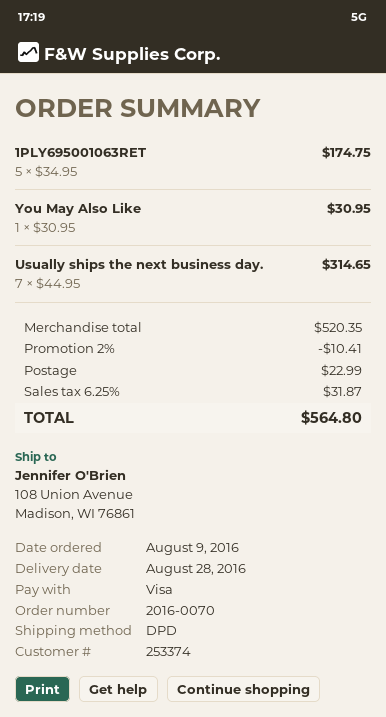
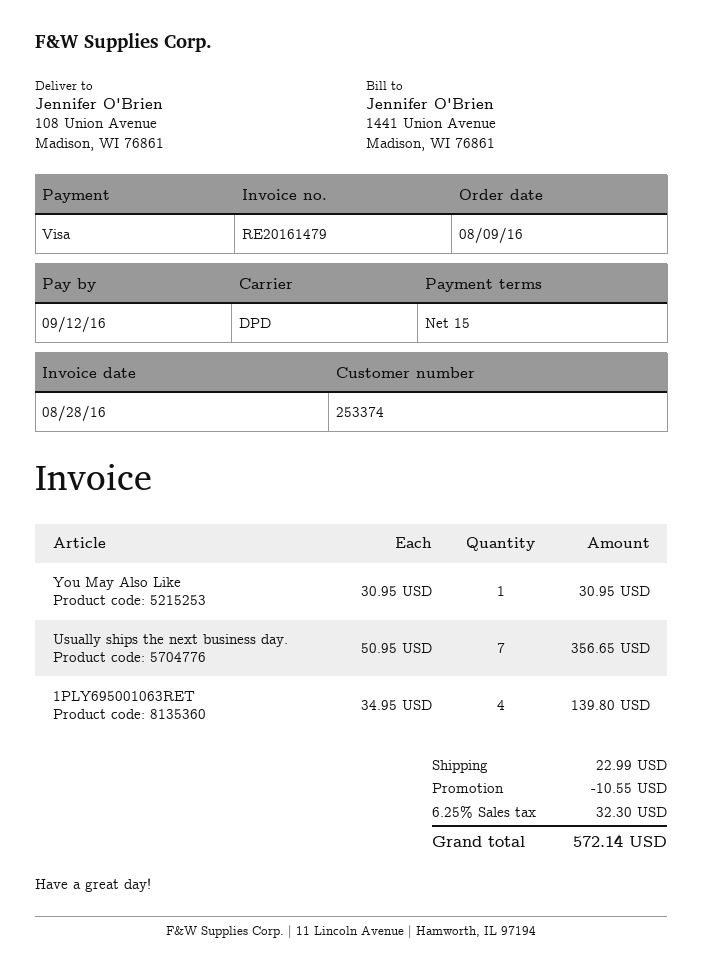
1PLY695001063RET: 5 x 34.95 = 174.75 -> 4 x 34.95 = 139.80
Usually ships the next business day.: 7 x 44.95 = 314.65 -> 7 x 50.95 = 356.65
discount: 10.41 -> 10.55
tax: 6.25% = 31.87 -> 6.25% = 32.30
total: 564.80 -> 572.14

